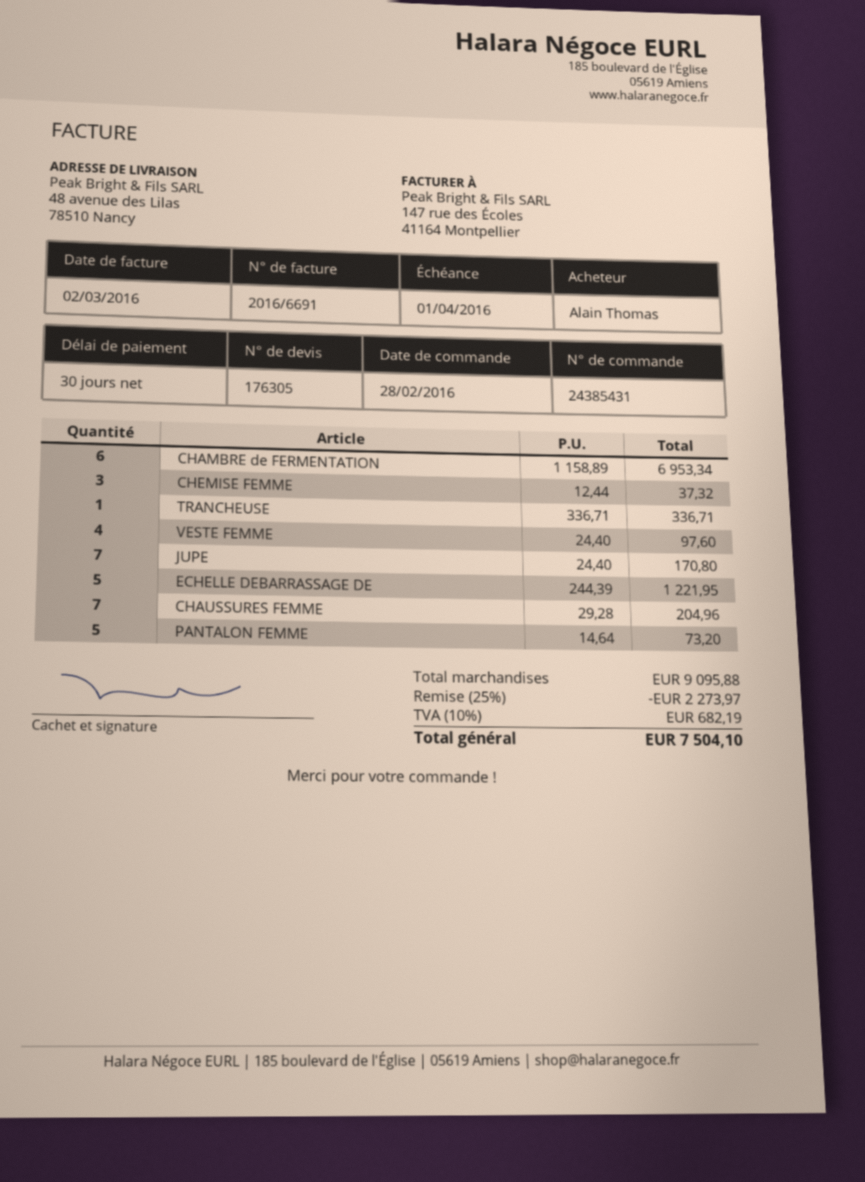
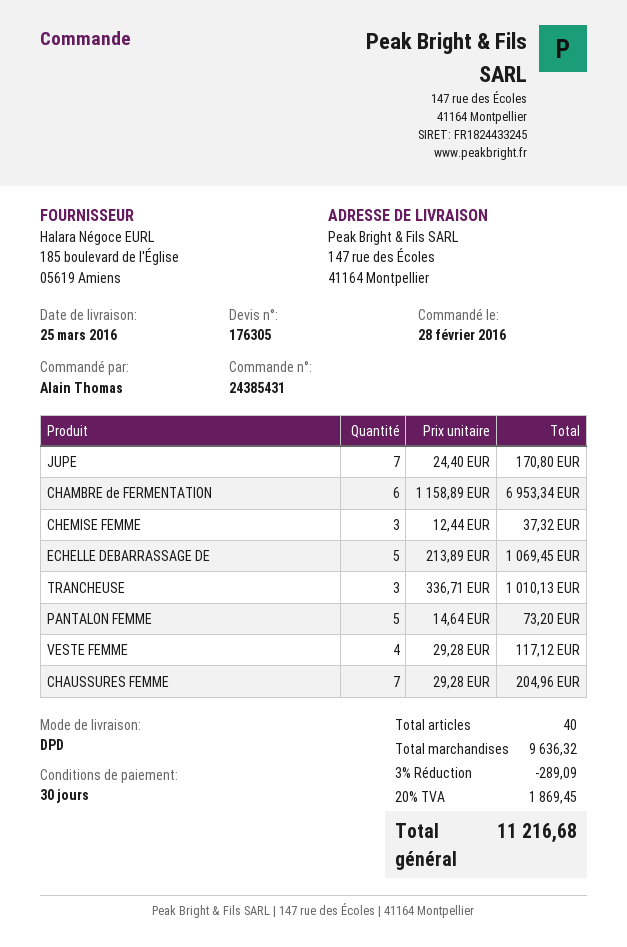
ship to: 48 avenue des Lilas, 78510 Nancy -> 147 rue des Écoles, 41164 Montpellier
TRANCHEUSE: 1 x 336.71 = 336.71 -> 3 x 336.71 = 1010.13
VESTE FEMME: 4 x 24.40 = 97.60 -> 4 x 29.28 = 117.12
ECHELLE DEBARRASSAGE DE: 5 x 244.39 = 1221.95 -> 5 x 213.89 = 1069.45
subtotal: 9095.88 -> 9636.32
discount: 25% = 2273.97 -> 3% = 289.09
tax: 10% = 682.19 -> 20% = 1869.45
total: 7504.10 -> 11216.68

